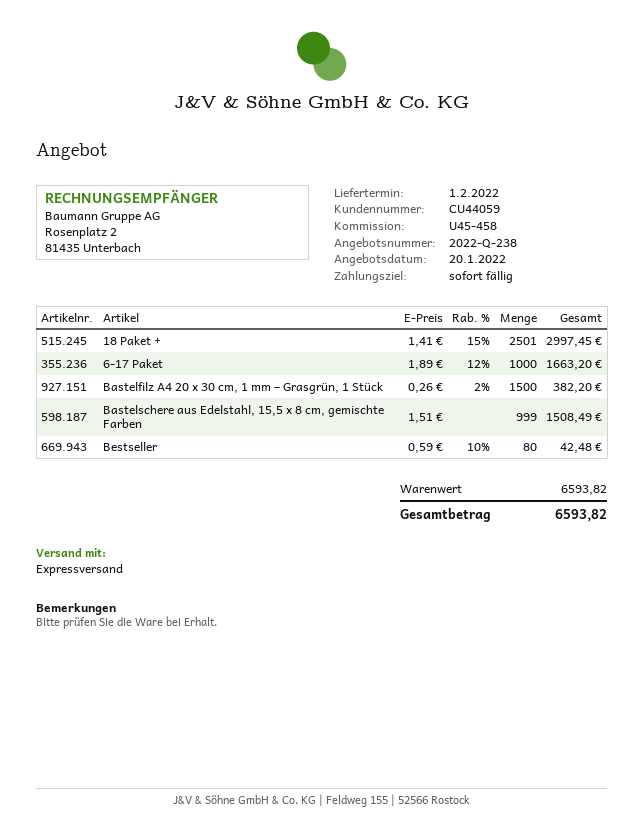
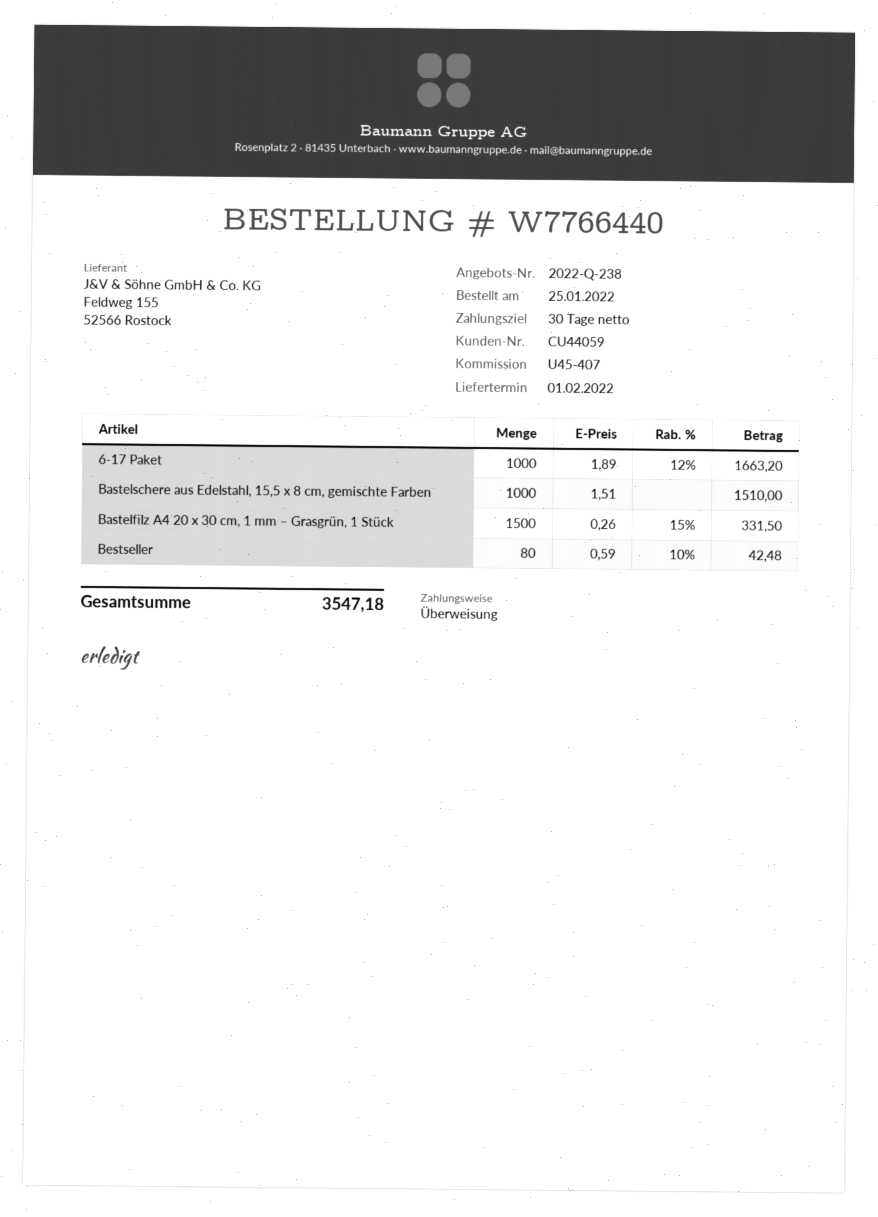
payment terms: on receipt -> 30 days
reference: U45-458 -> U45-407
18 Paket +: 2501 x 1.41 - 15% = 2997.45 -> none
Bastelfilz A4 20 x 30 cm, 1 mm – Grasgrün, 1 Stück: 1500 x 0.26 - 2% = 382.20 -> 1500 x 0.26 - 15% = 331.50
Bastelschere aus Edelstahl, 15,5 x 8 cm, gemischte Farben: 999 x 1.51 = 1508.49 -> 1000 x 1.51 = 1510.00
total: 6593.82 -> 3547.18

